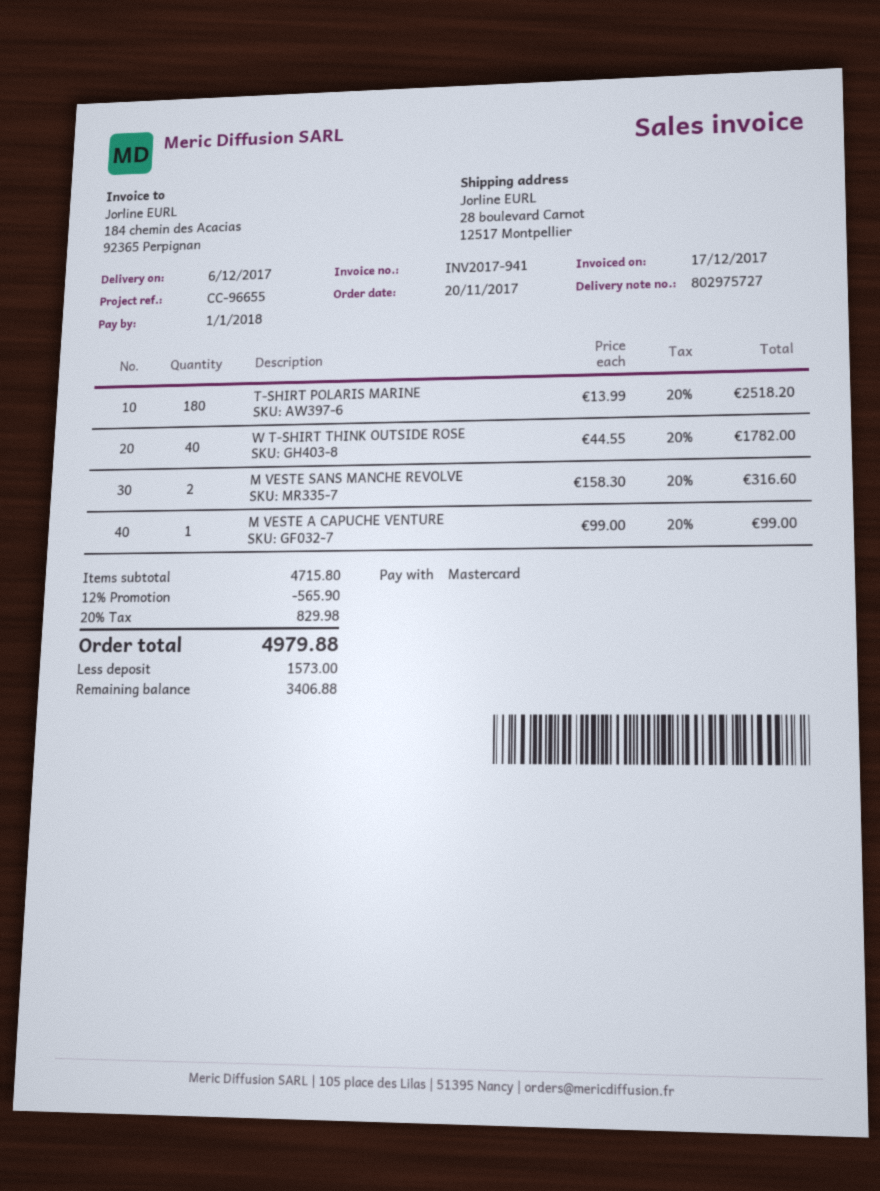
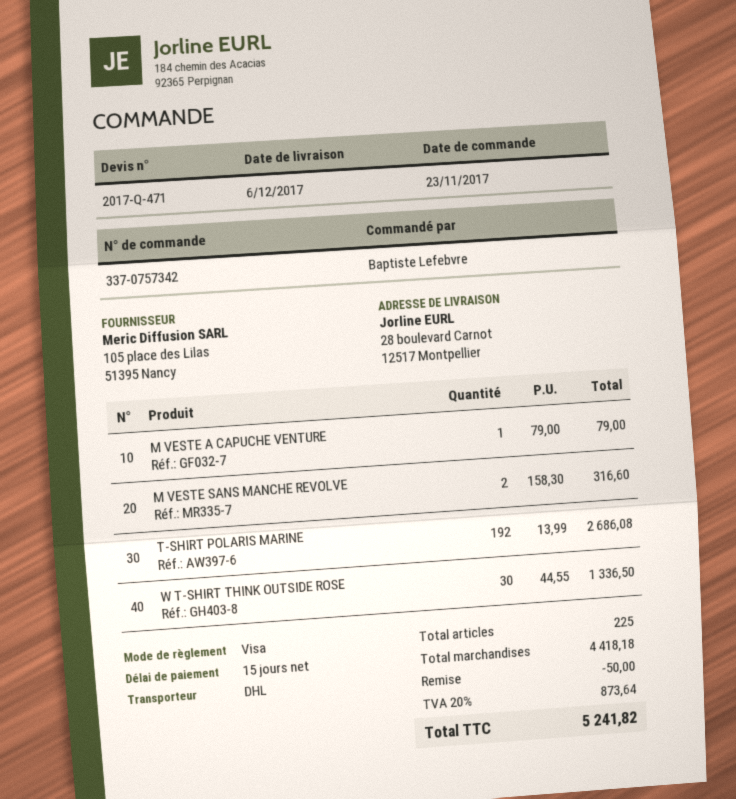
order date: 2017-11-20 -> 2017-11-23
payment method: Mastercard -> Visa
T-SHIRT POLARIS MARINE: 180 x 13.99 = 2518.20 -> 192 x 13.99 = 2686.08
W T-SHIRT THINK OUTSIDE ROSE: 40 x 44.55 = 1782.00 -> 30 x 44.55 = 1336.50
M VESTE A CAPUCHE VENTURE: 1 x 99.00 = 99.00 -> 1 x 79.00 = 79.00
subtotal: 4715.80 -> 4418.18
discount: 565.90 -> 50.00
tax: 20% = 829.98 -> 20% = 873.64
total: 4979.88 -> 5241.82

